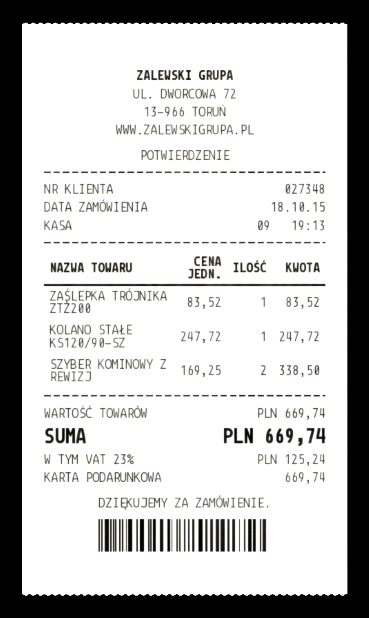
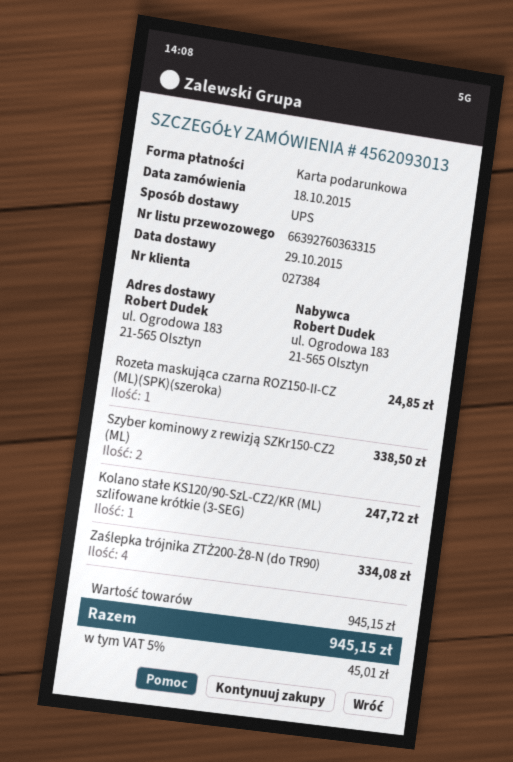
customer number: 027348 -> 027384
ZAŚLEPKA TRÓJNIKA ZTŻ200: 1 for 83.52 -> 4 for 334.08
Rozeta maskująca czarna ROZ150-II-CZ (ML)(SPK)(szeroka): none -> 1 for 24.85
subtotal: 669.74 -> 945.15
tax: 23% = 125.24 -> 5% = 45.01
total: 669.74 -> 945.15

